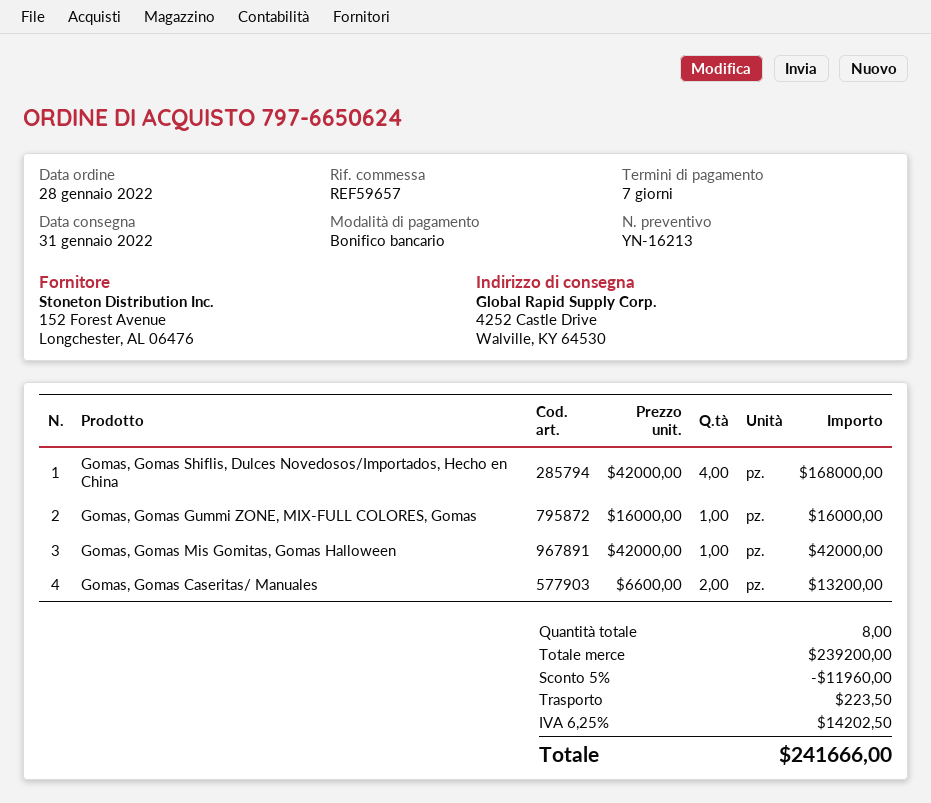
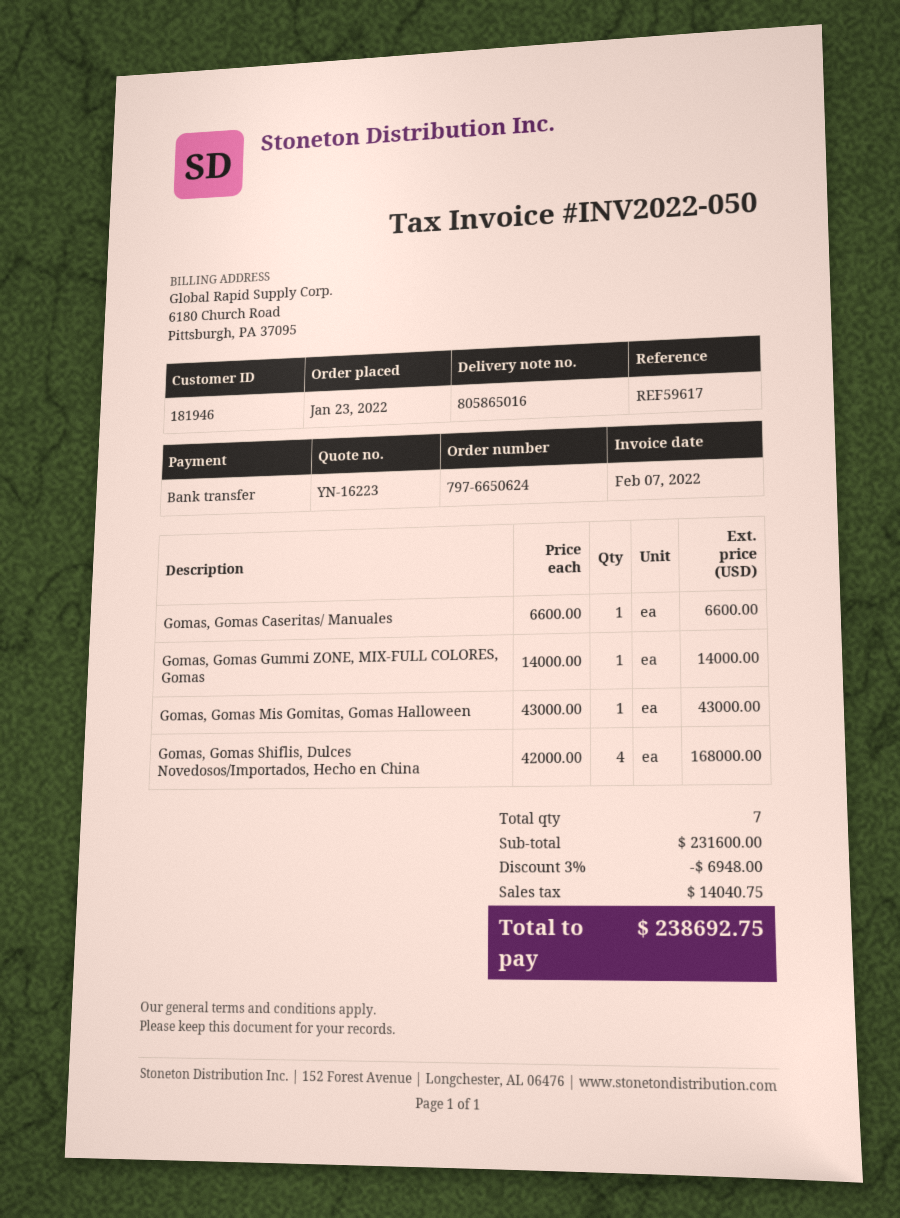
quote number: YN-16213 -> YN-16223
order date: 2022-01-28 -> 2022-01-23
reference: REF59657 -> REF59617
Gomas, Gomas Gummi ZONE, MIX-FULL COLORES, Gomas: 1 x 16000.00 = 16000.00 -> 1 x 14000.00 = 14000.00
Gomas, Gomas Mis Gomitas, Gomas Halloween: 1 x 42000.00 = 42000.00 -> 1 x 43000.00 = 43000.00
Gomas, Gomas Caseritas/ Manuales: 2 x 6600.00 = 13200.00 -> 1 x 6600.00 = 6600.00
total quantity: 8 -> 7
subtotal: 239200.00 -> 231600.00
discount: 5% = 11960.00 -> 3% = 6948.00
shipping: 223.50 -> none
tax: 14202.50 -> 14040.75
total: 241666.00 -> 238692.75

